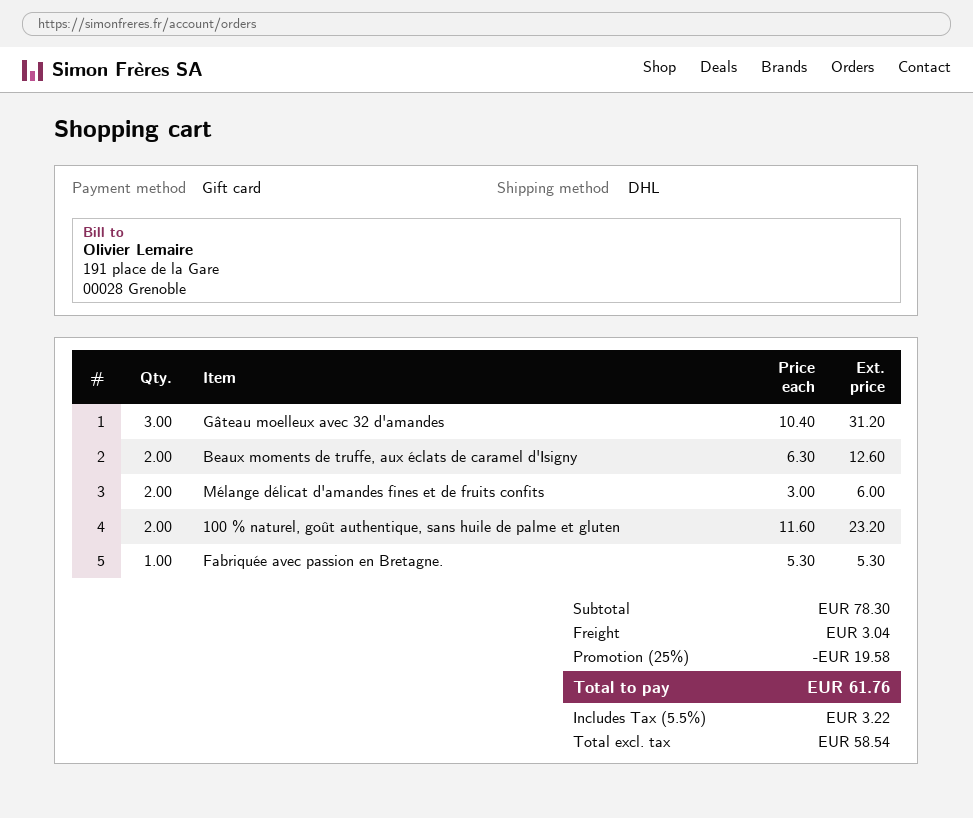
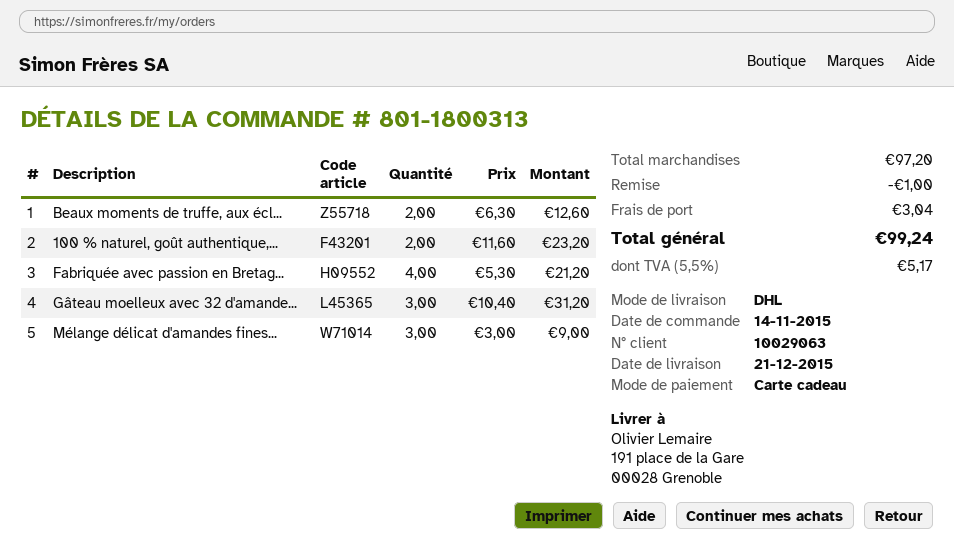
Mélange délicat d'amandes fines et de fruits confits: 2 x 3.00 = 6.00 -> 3 x 3.00 = 9.00
Fabriquée avec passion en Bretagne.: 1 x 5.30 = 5.30 -> 4 x 5.30 = 21.20
subtotal: 78.30 -> 97.20
discount: 19.58 -> 1.00
tax: 5.5% = 3.22 -> 5.5% = 5.17
total: 61.76 -> 99.24

